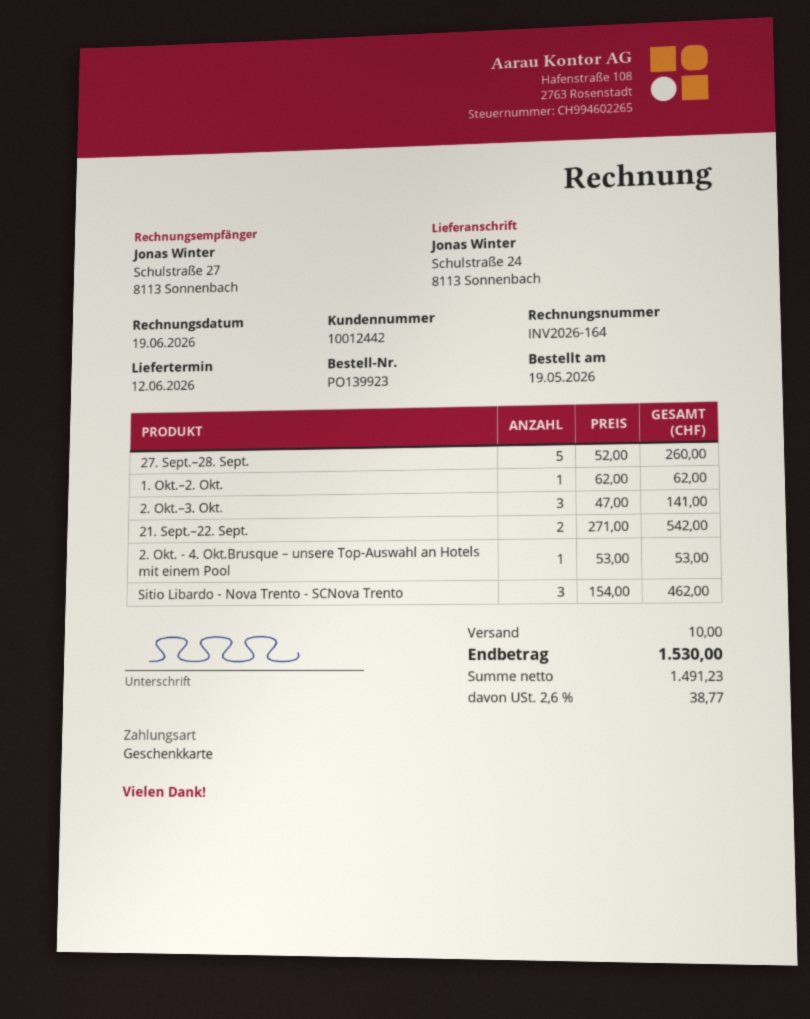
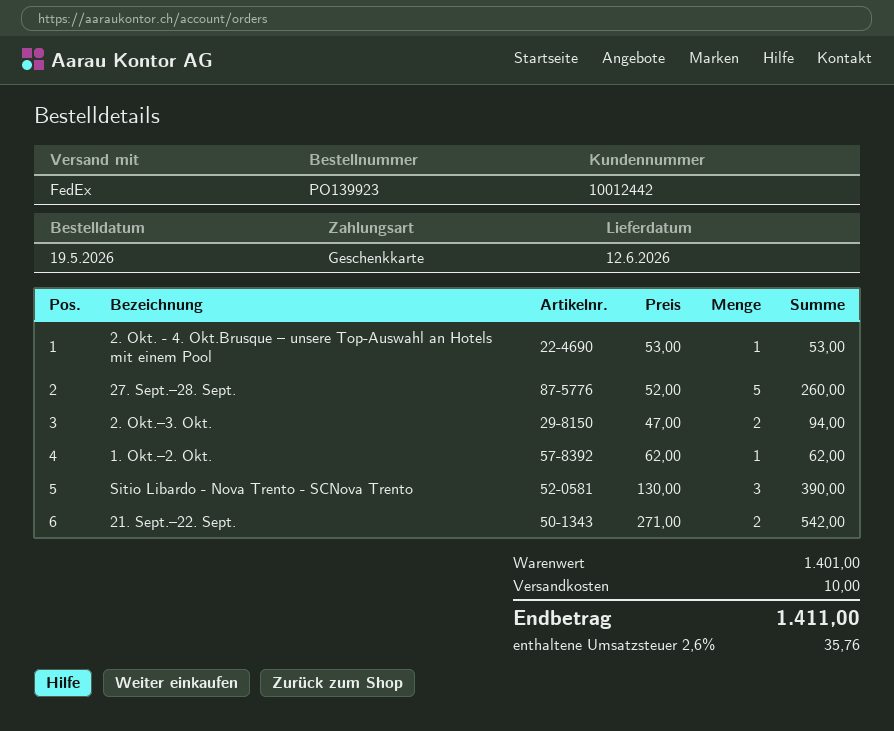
2. Okt.–3. Okt.: 3 x 47.00 = 141.00 -> 2 x 47.00 = 94.00
Sitio Libardo - Nova Trento - SCNova Trento: 3 x 154.00 = 462.00 -> 3 x 130.00 = 390.00
tax: 2.6% = 38.77 -> 2.6% = 35.76
total: 1530.00 -> 1411.00

